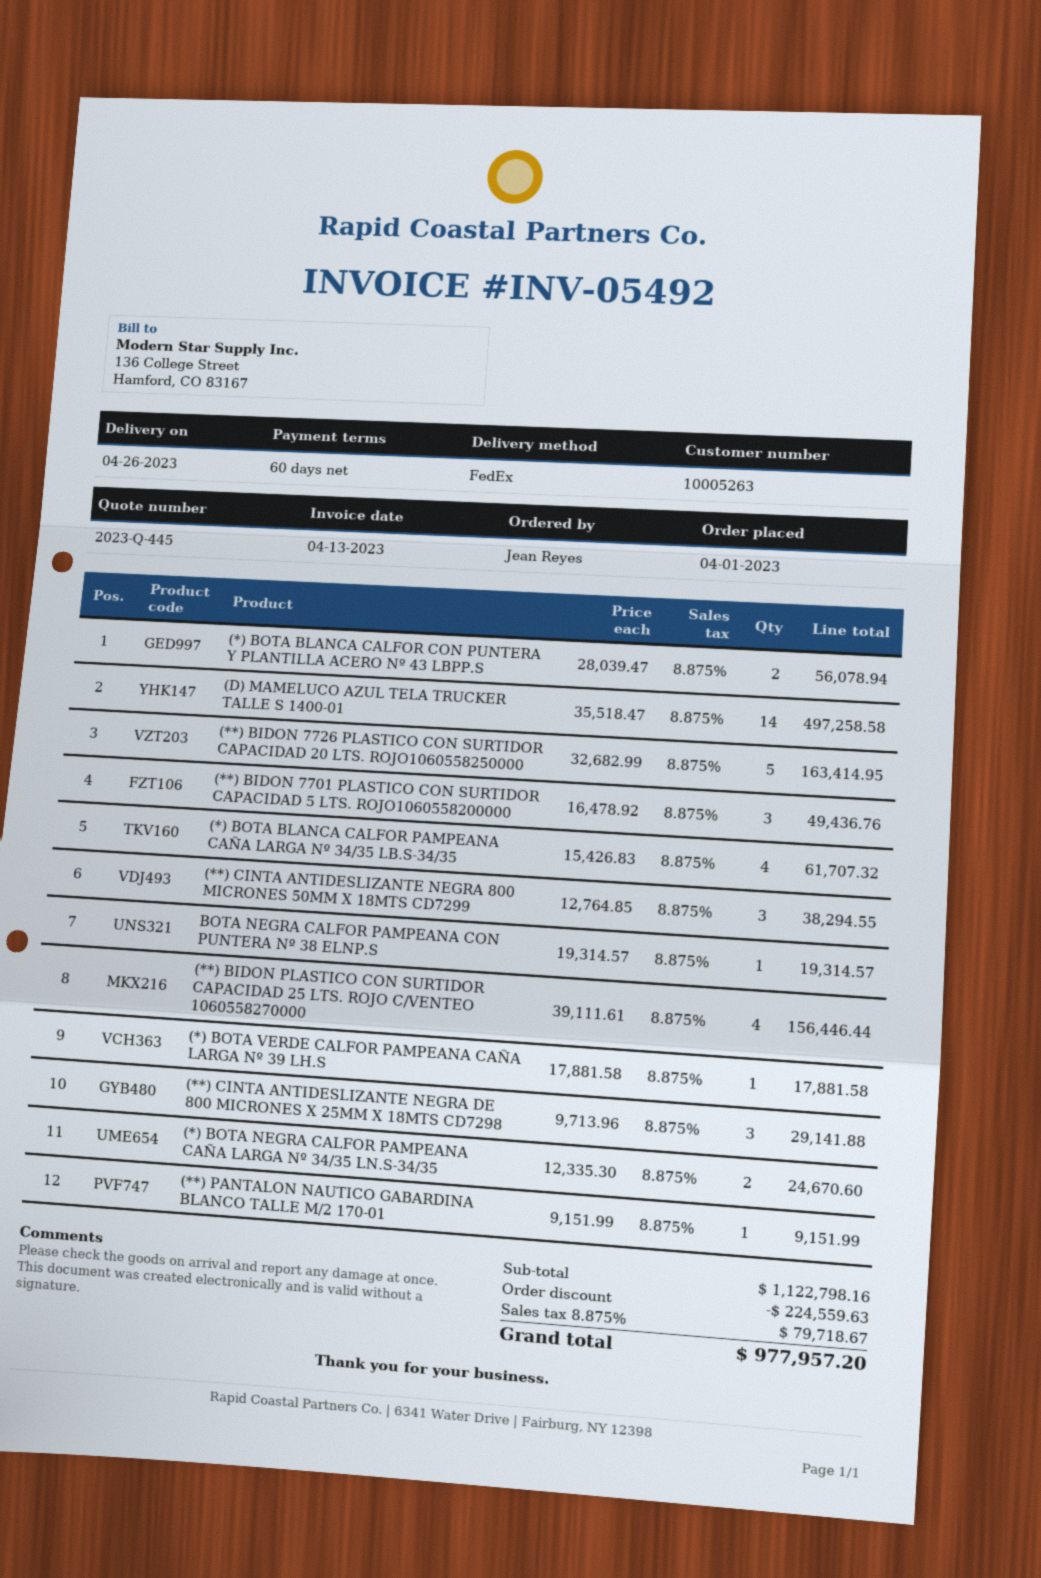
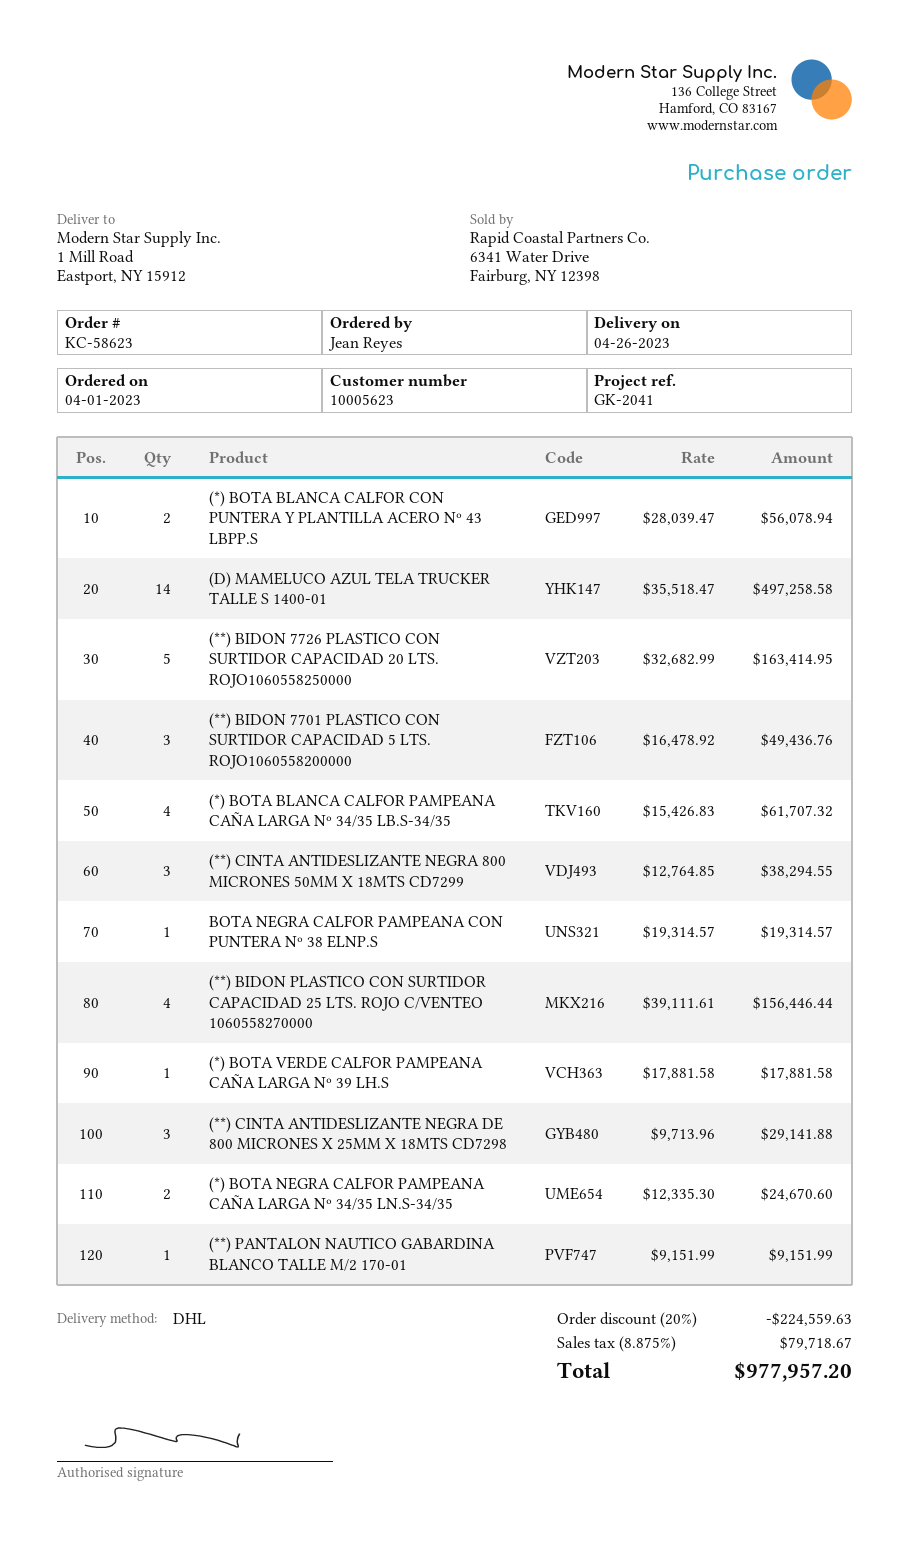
customer number: 10005263 -> 10005623
shipping method: FedEx -> DHL

